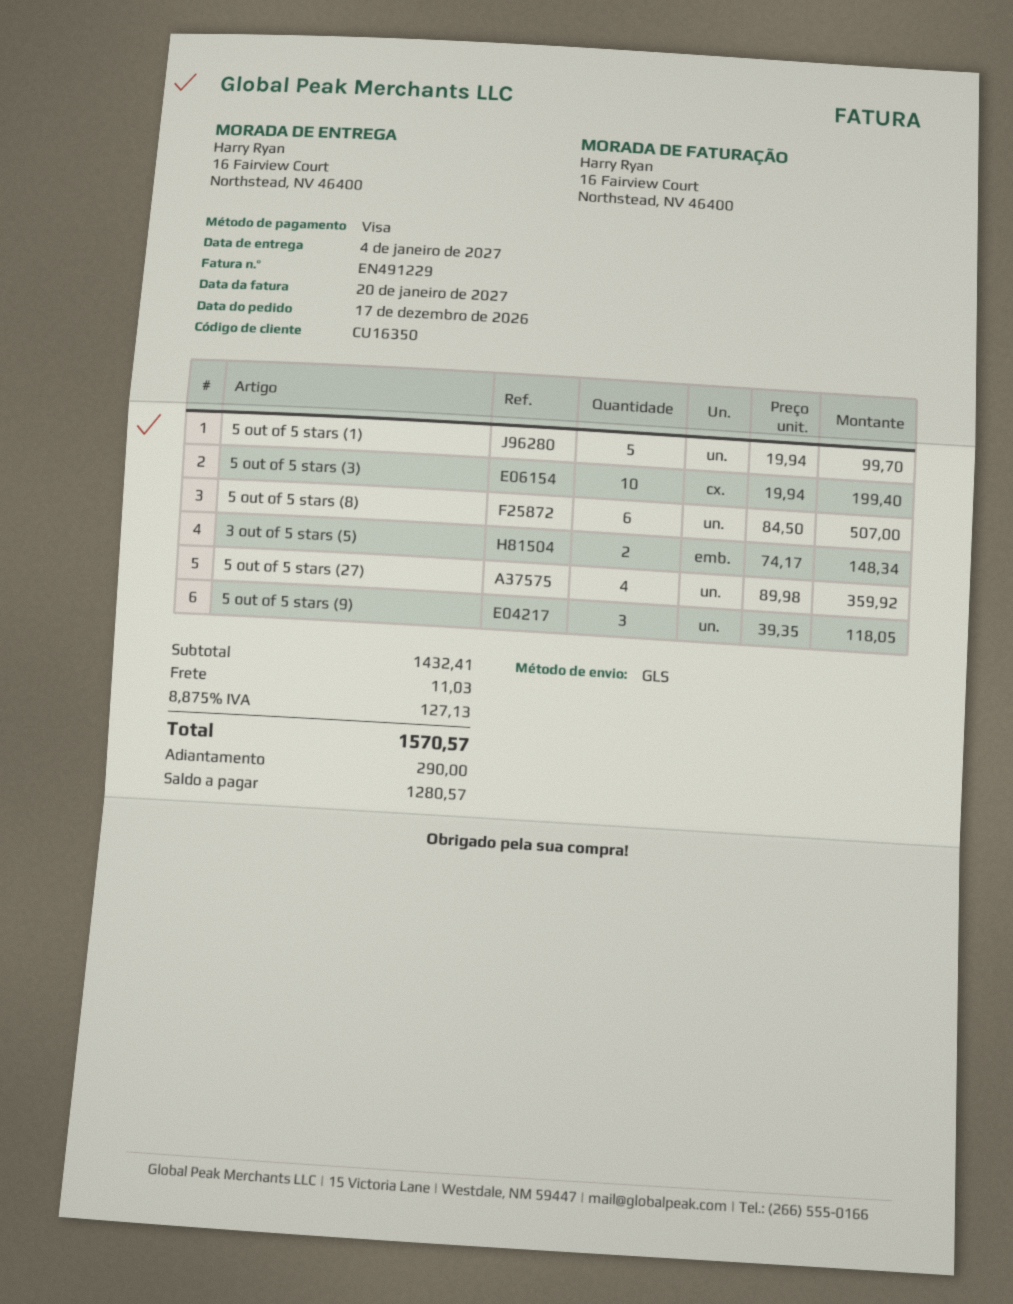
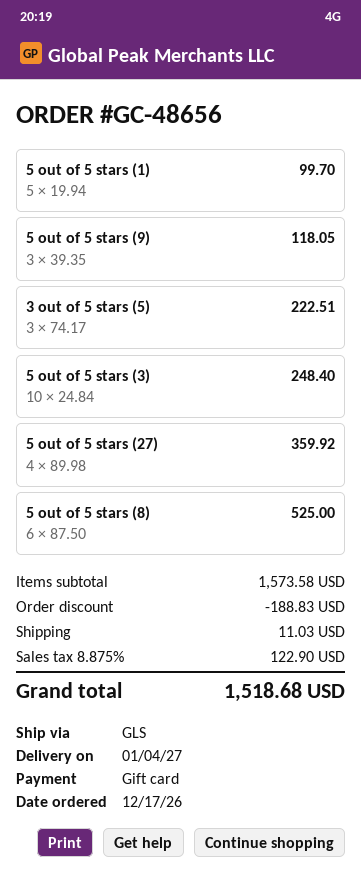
payment method: Visa -> gift card
5 out of 5 stars (3): 10 x 19.94 = 199.40 -> 10 x 24.84 = 248.40
5 out of 5 stars (8): 6 x 84.50 = 507.00 -> 6 x 87.50 = 525.00
3 out of 5 stars (5): 2 x 74.17 = 148.34 -> 3 x 74.17 = 222.51
subtotal: 1432.41 -> 1573.58
discount: none -> 188.83
tax: 8.875% = 127.13 -> 8.875% = 122.90
total: 1570.57 -> 1518.68

